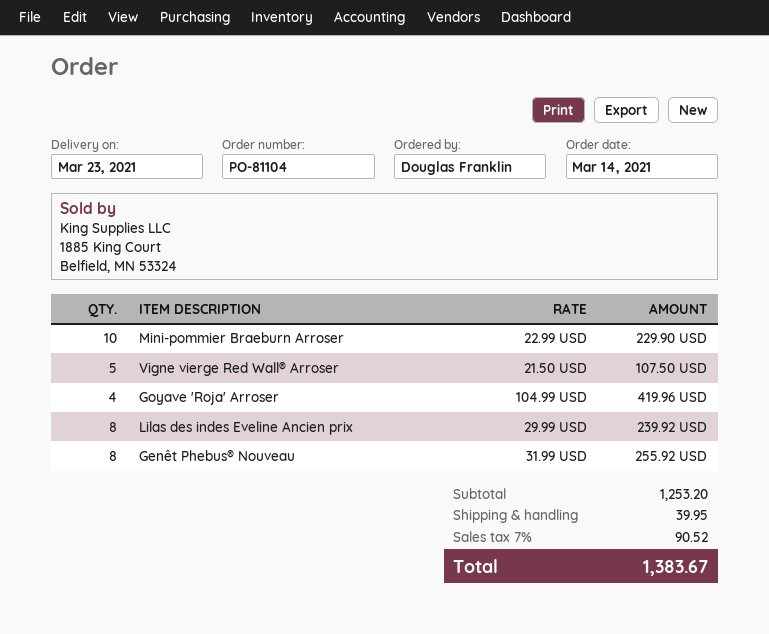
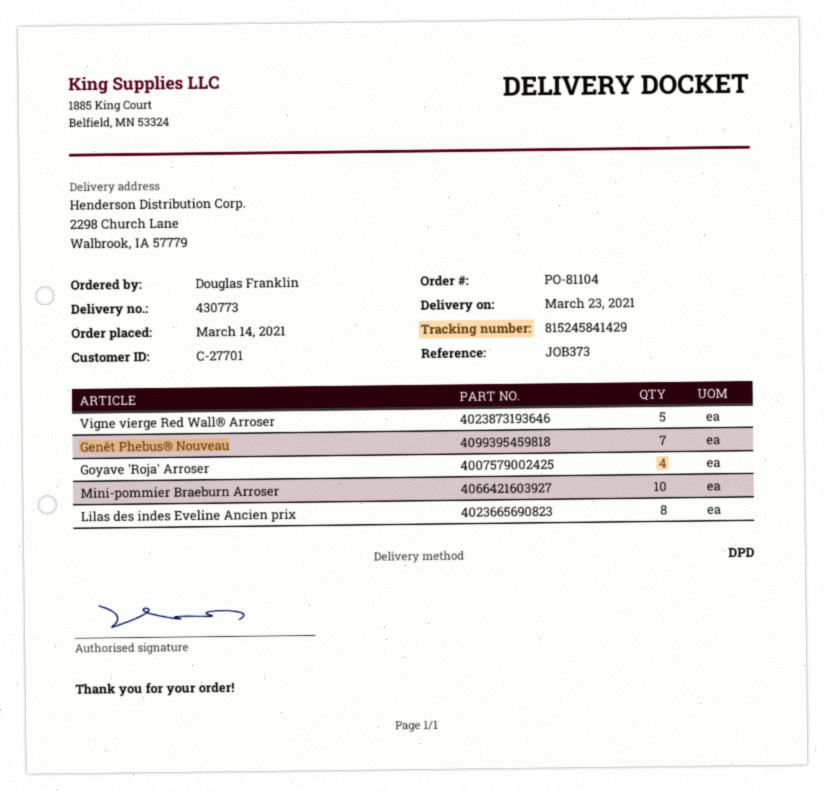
Genêt Phebus® Nouveau: 8 -> 7

